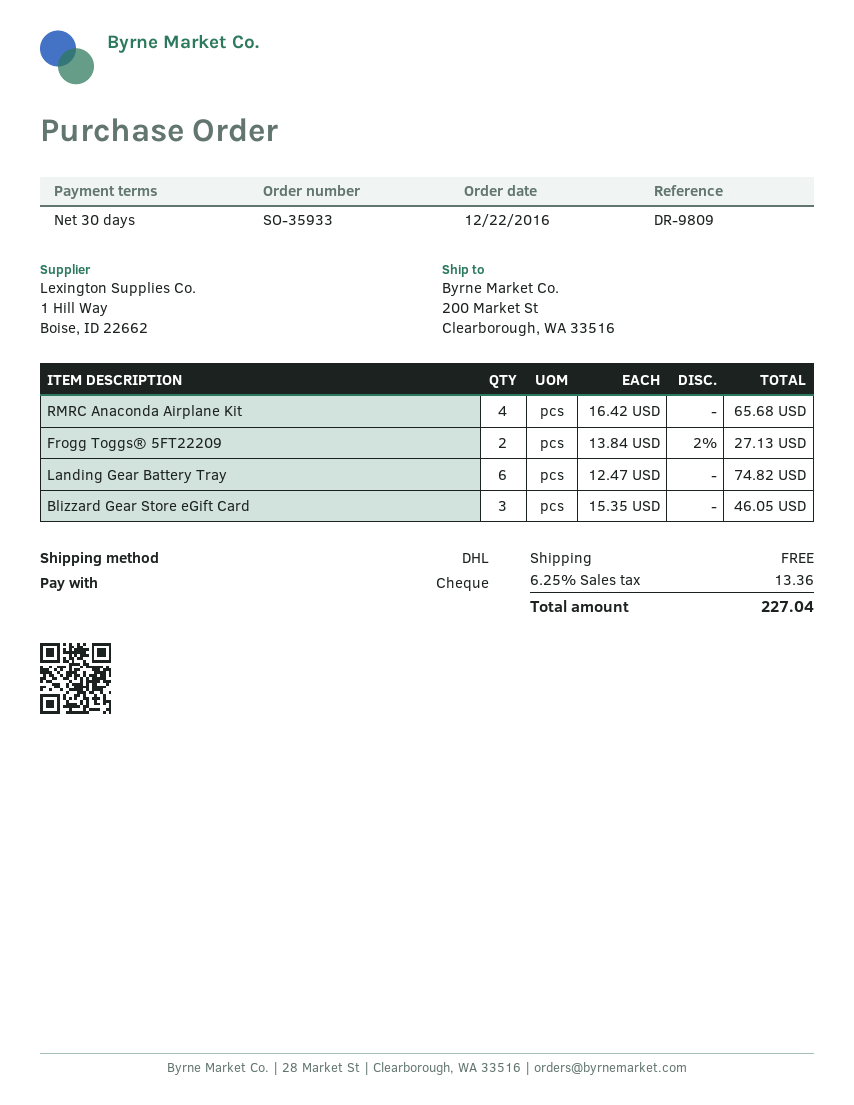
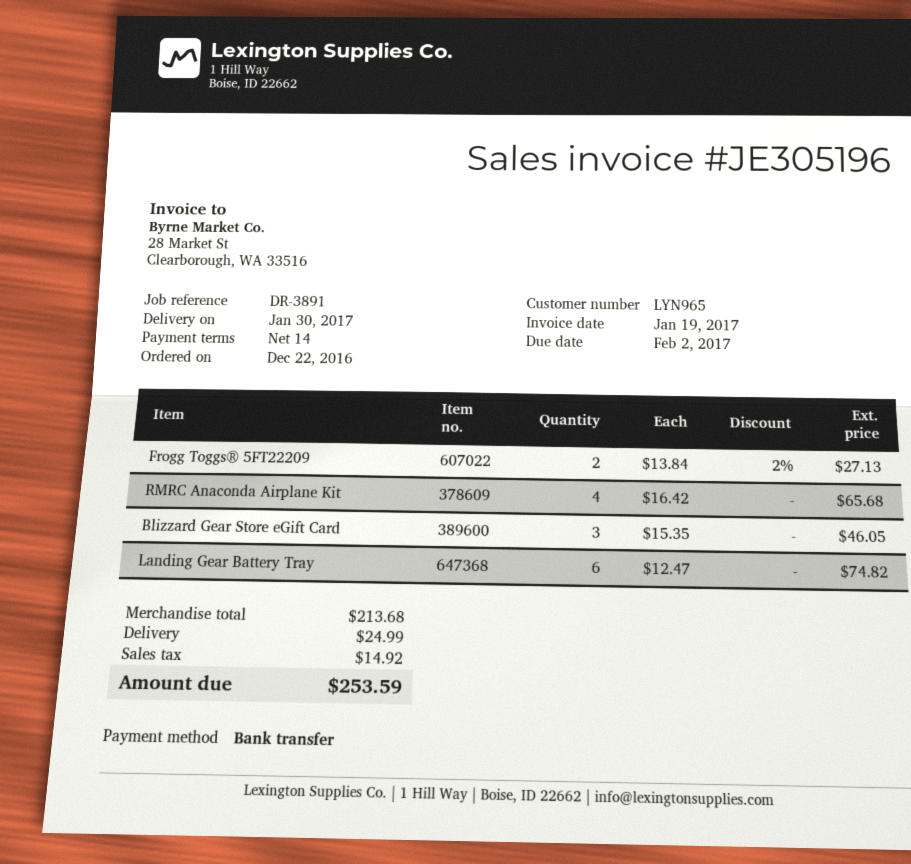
payment terms: 30 days -> 14 days
reference: DR-9809 -> DR-3891
payment method: cheque -> bank transfer
shipping: 0.00 -> 24.99
tax: 13.36 -> 14.92
total: 227.04 -> 253.59

